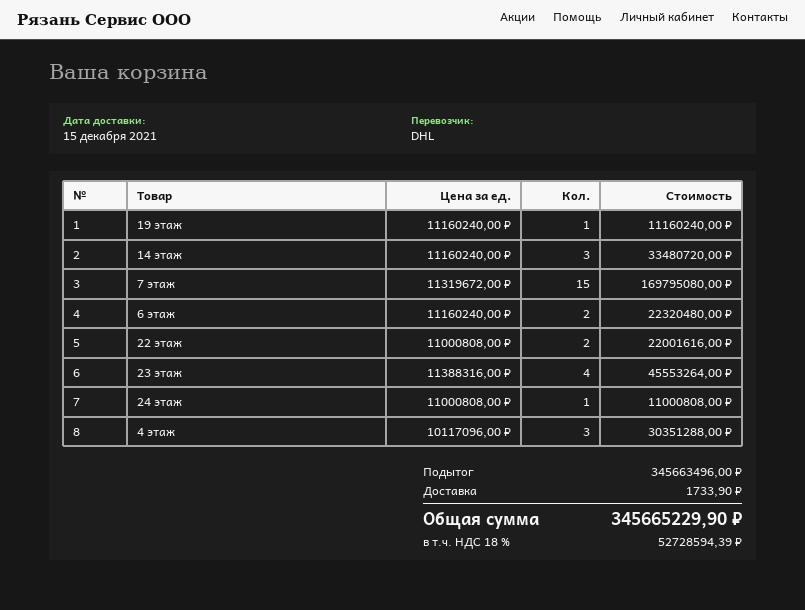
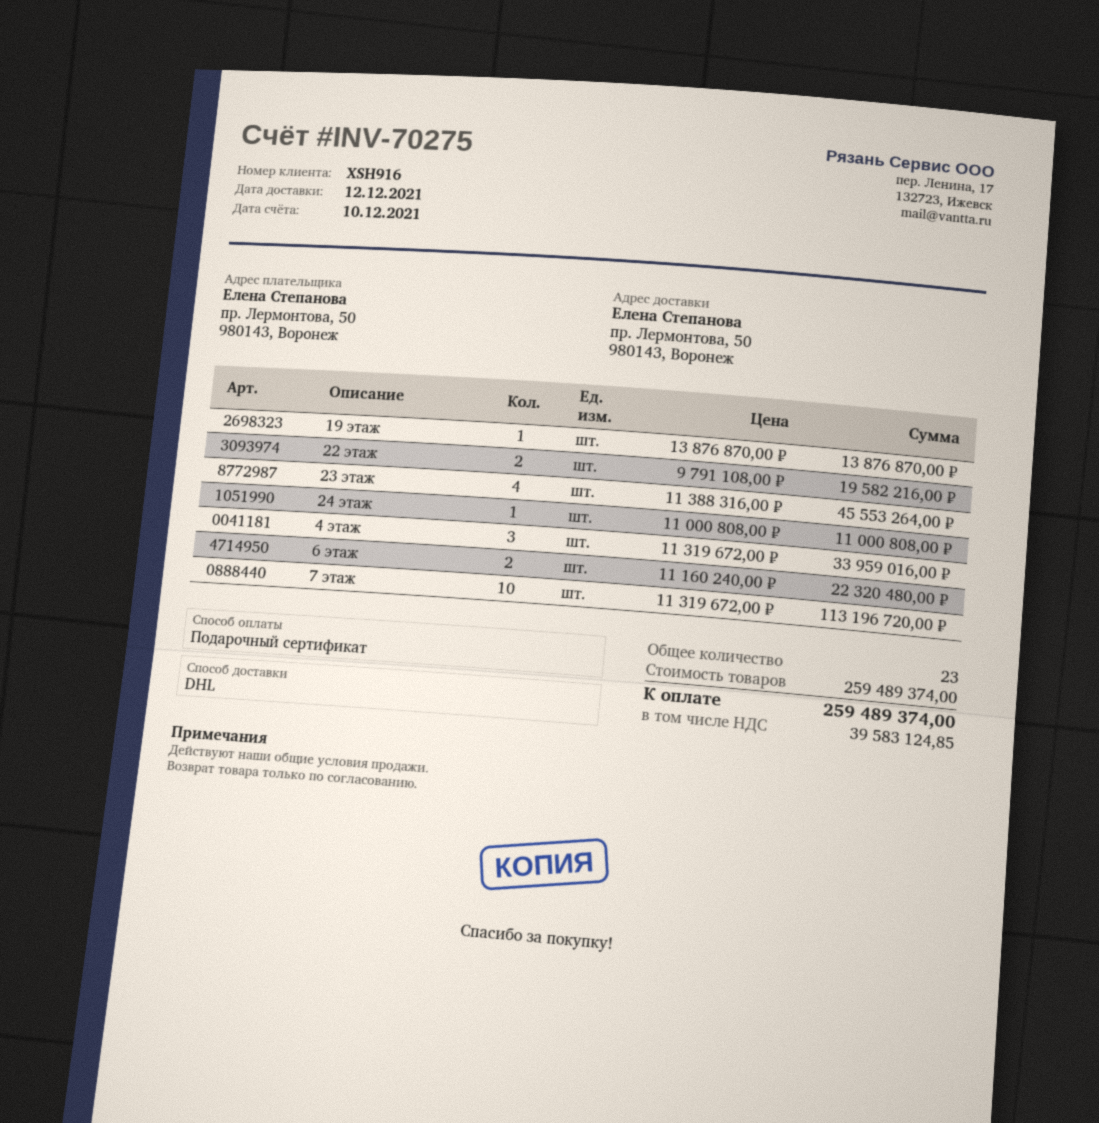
delivery date: 2021-12-15 -> 2021-12-12
19 этаж: 1 x 11160240.00 = 11160240.00 -> 1 x 13876870.00 = 13876870.00
14 этаж: 3 x 11160240.00 = 33480720.00 -> none
7 этаж: 15 x 11319672.00 = 169795080.00 -> 10 x 11319672.00 = 113196720.00
22 этаж: 2 x 11000808.00 = 22001616.00 -> 2 x 9791108.00 = 19582216.00
4 этаж: 3 x 10117096.00 = 30351288.00 -> 3 x 11319672.00 = 33959016.00
subtotal: 345663496.00 -> 259489374.00
shipping: 1733.90 -> none
tax: 52728594.39 -> 39583124.85
total: 345665229.90 -> 259489374.00

